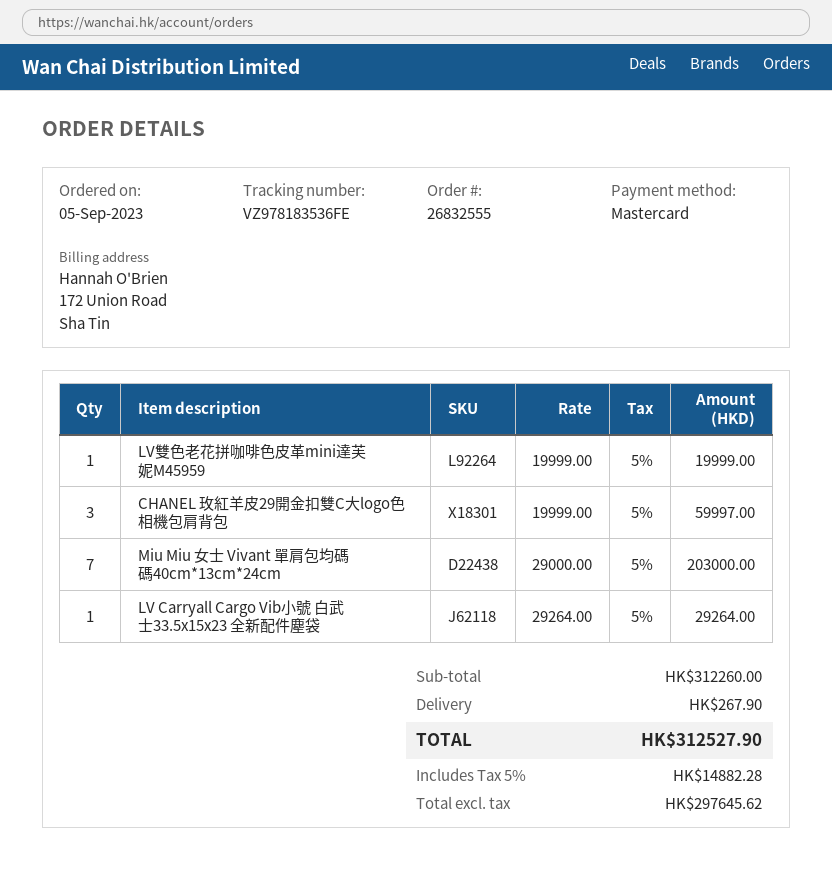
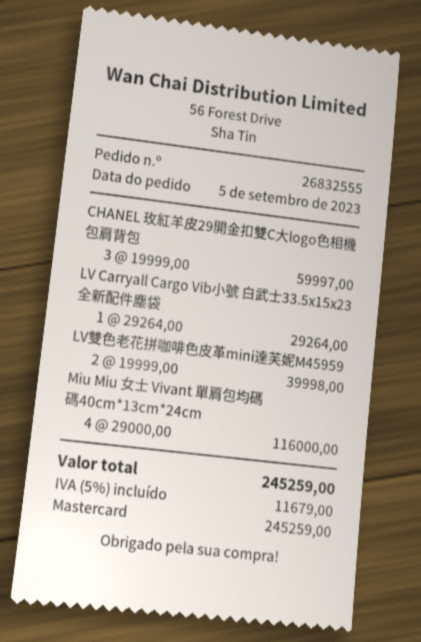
LV雙色老花拼咖啡色皮革mini達芙妮M45959: 1 x 19999.00 = 19999.00 -> 2 x 19999.00 = 39998.00
Miu Miu 女士 Vivant 單肩包均碼碼40cm*13cm*24cm: 7 x 29000.00 = 203000.00 -> 4 x 29000.00 = 116000.00
shipping: 267.90 -> none
tax: 5% = 14882.28 -> 5% = 11679.00
total: 312527.90 -> 245259.00

